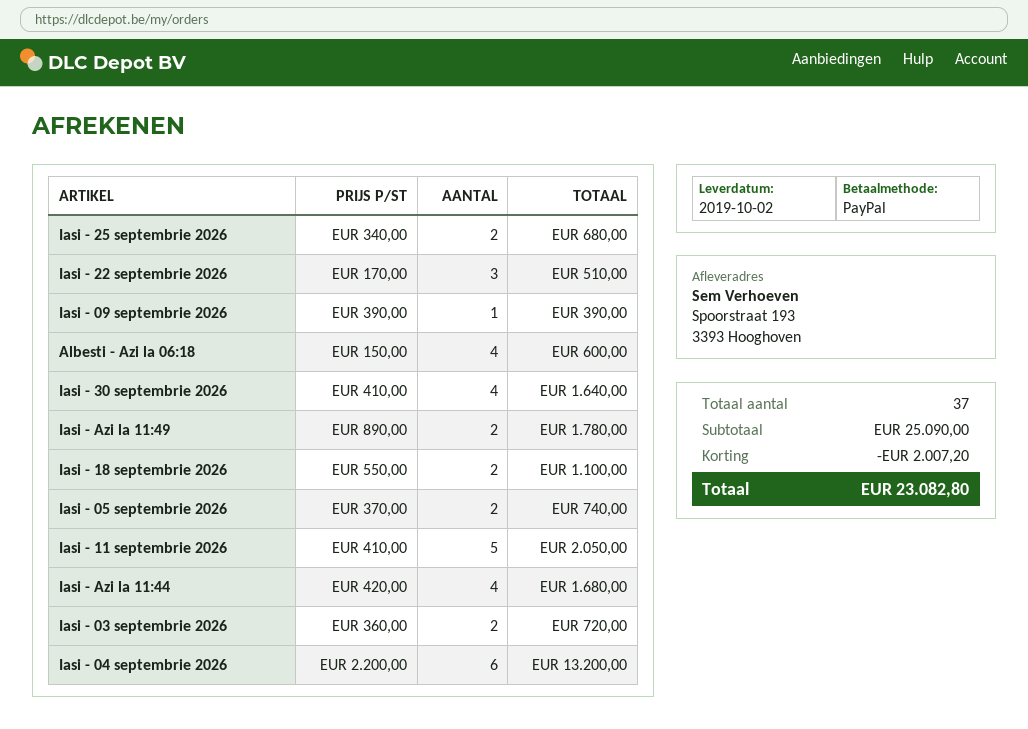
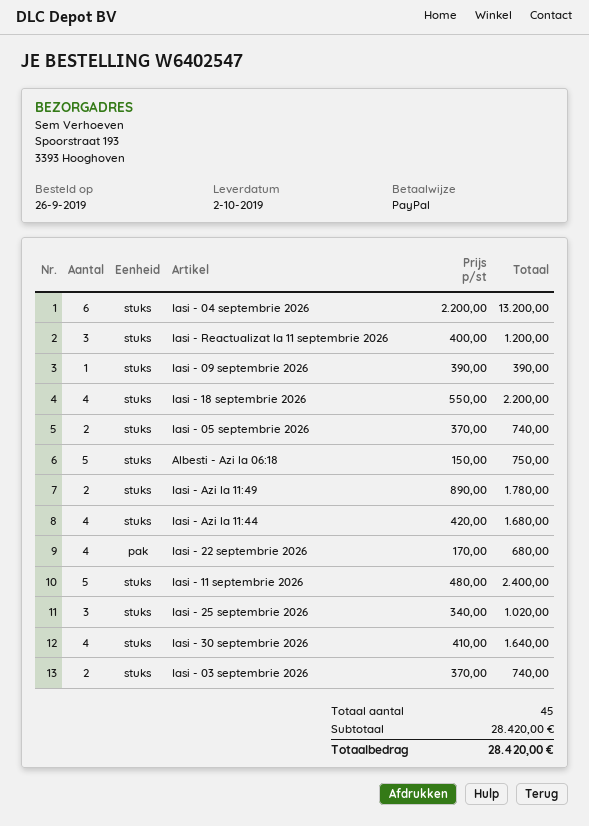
Iasi - 25 septembrie 2026: 2 x 340.00 = 680.00 -> 3 x 340.00 = 1020.00
Iasi - 22 septembrie 2026: 3 x 170.00 = 510.00 -> 4 x 170.00 = 680.00
Albesti - Azi la 06:18: 4 x 150.00 = 600.00 -> 5 x 150.00 = 750.00
Iasi - 18 septembrie 2026: 2 x 550.00 = 1100.00 -> 4 x 550.00 = 2200.00
Iasi - 11 septembrie 2026: 5 x 410.00 = 2050.00 -> 5 x 480.00 = 2400.00
Iasi - 03 septembrie 2026: 2 x 360.00 = 720.00 -> 2 x 370.00 = 740.00
Iasi - Reactualizat la 11 septembrie 2026: none -> 3 x 400.00 = 1200.00
total quantity: 37 -> 45
subtotal: 25090.00 -> 28420.00
discount: 2007.20 -> none
total: 23082.80 -> 28420.00

